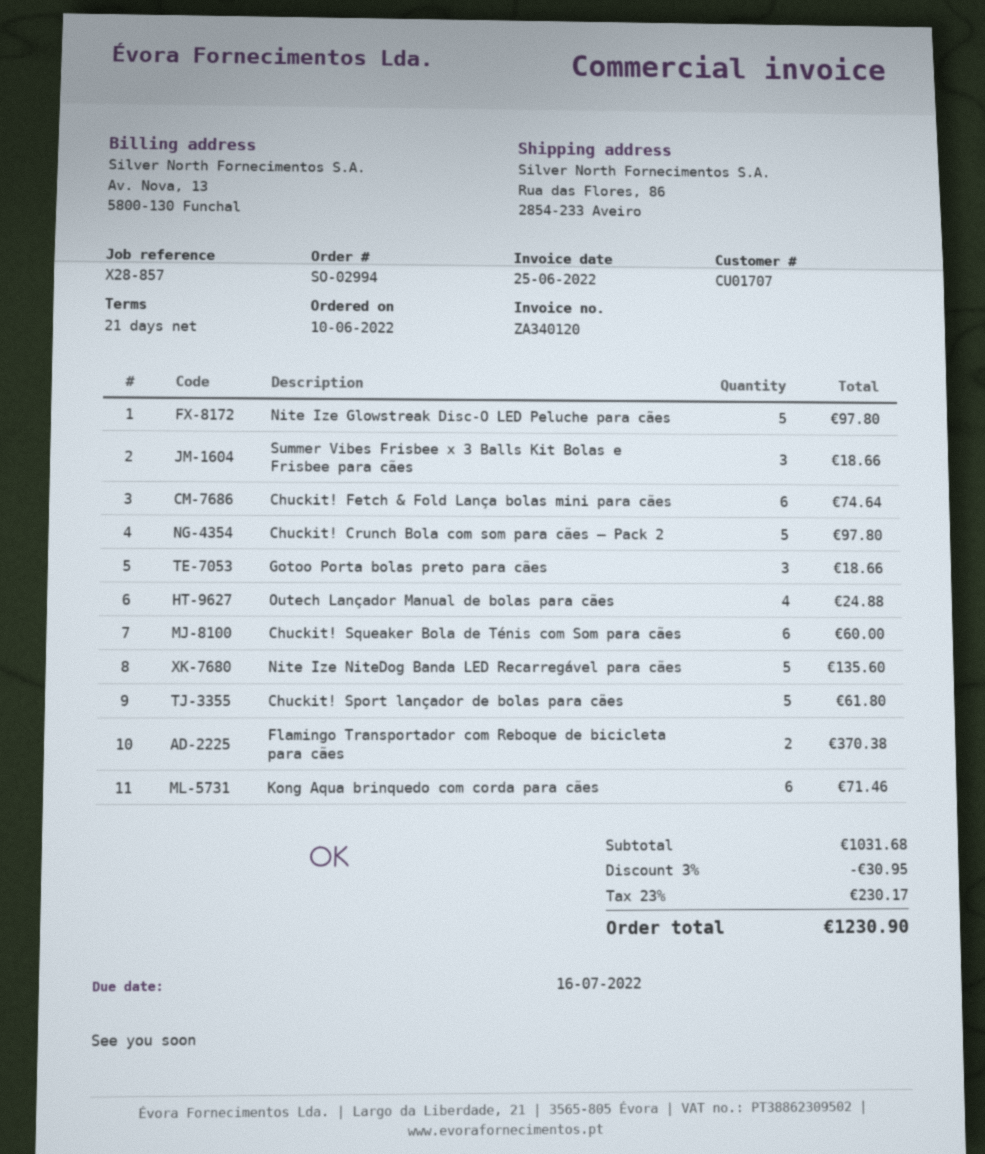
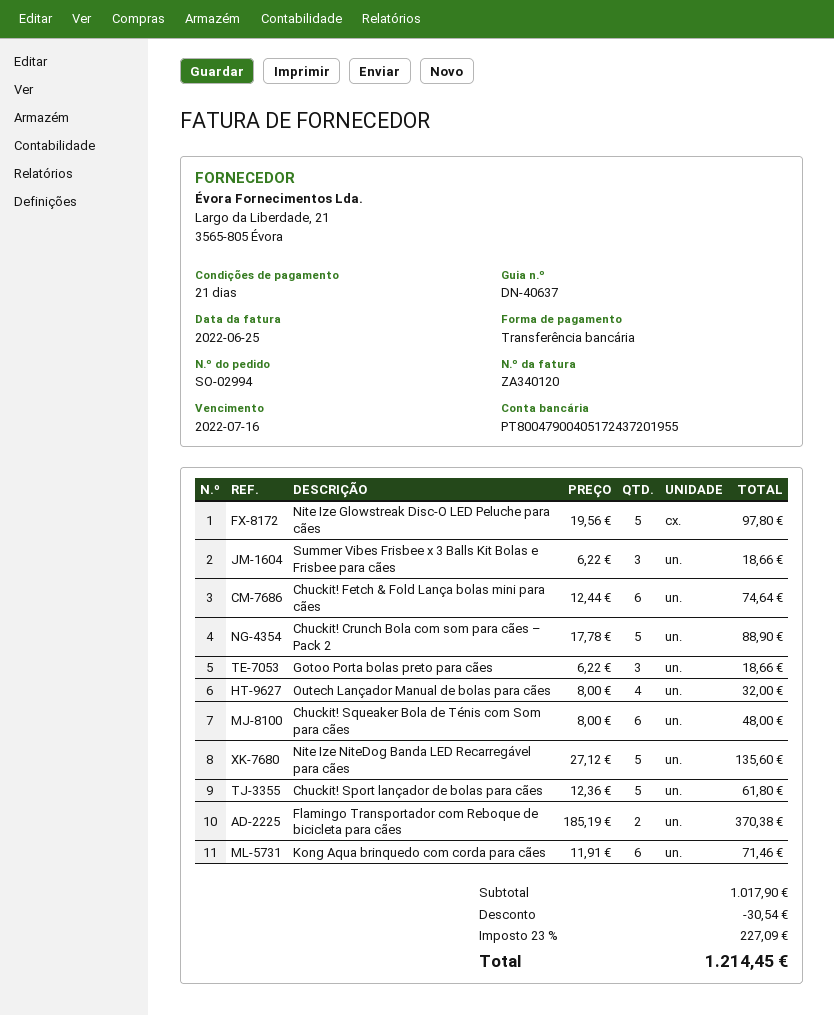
Chuckit! Crunch Bola com som para cães – Pack 2: 5 for 97.80 -> 5 for 88.90
Outech Lançador Manual de bolas para cães: 4 for 24.88 -> 4 for 32.00
Chuckit! Squeaker Bola de Ténis com Som para cães: 6 for 60.00 -> 6 for 48.00
subtotal: 1031.68 -> 1017.90
discount: 30.95 -> 30.54
tax: 23% = 230.17 -> 23% = 227.09
total: 1230.90 -> 1214.45

